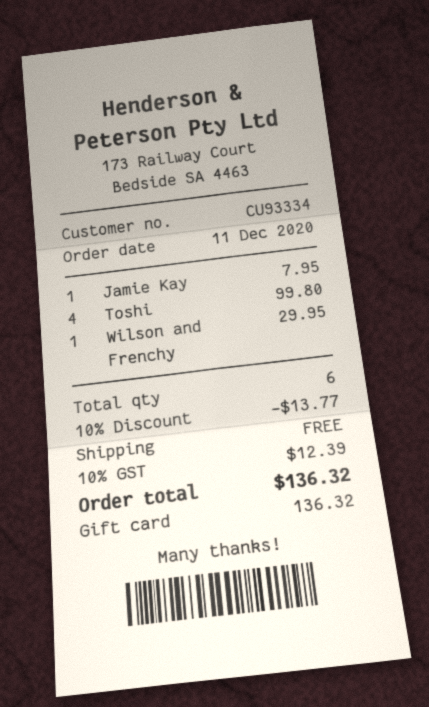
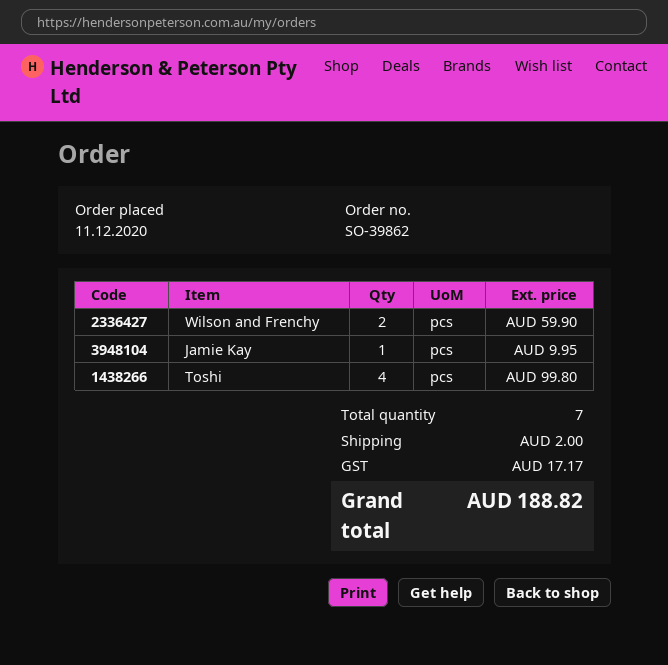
Jamie Kay: 1 for 7.95 -> 1 for 9.95
Wilson and Frenchy: 1 for 29.95 -> 2 for 59.90
total quantity: 6 -> 7
discount: 10% = 13.77 -> none
shipping: 0.00 -> 2.00
tax: 12.39 -> 17.17
total: 136.32 -> 188.82

